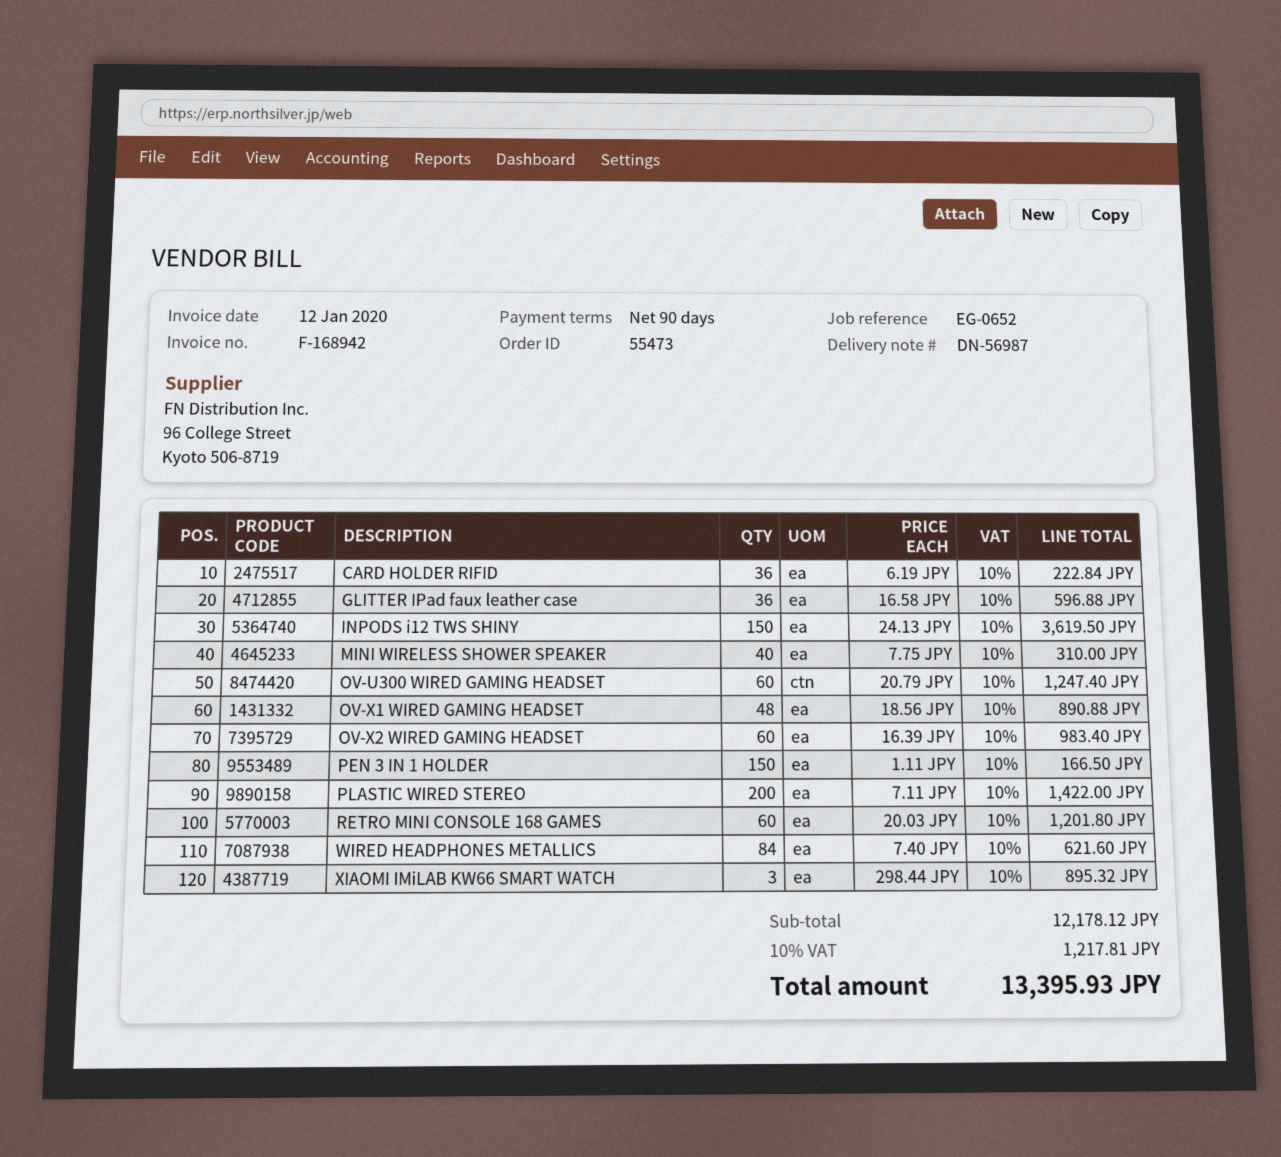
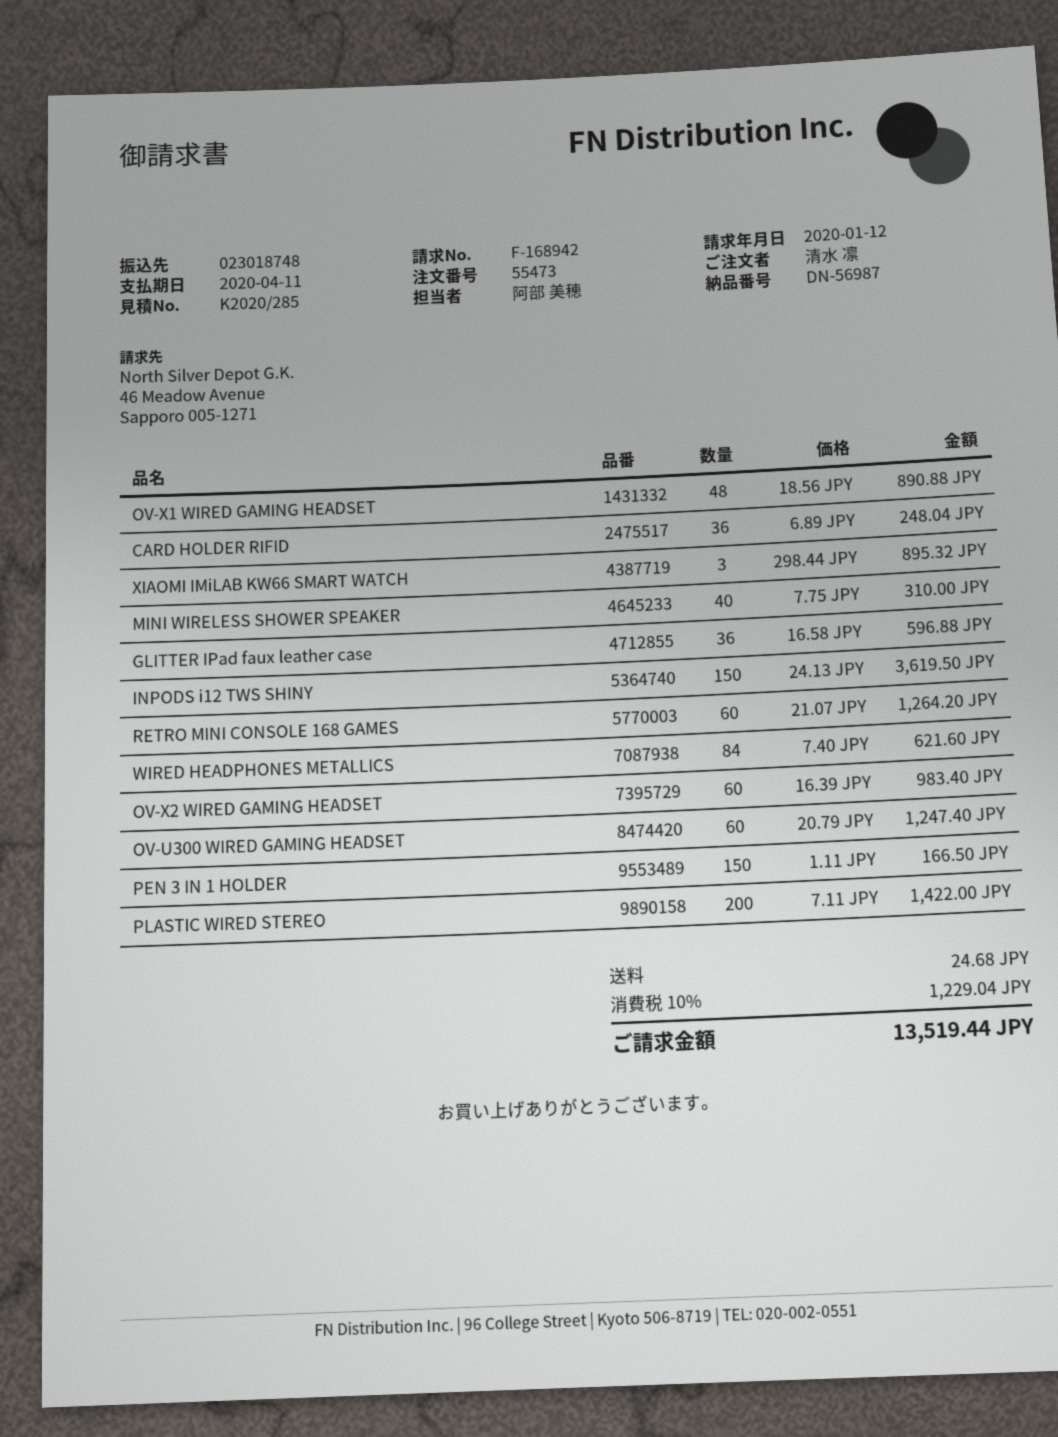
CARD HOLDER RIFID: 36 x 6.19 = 222.84 -> 36 x 6.89 = 248.04
RETRO MINI CONSOLE 168 GAMES: 60 x 20.03 = 1201.80 -> 60 x 21.07 = 1264.20
shipping: none -> 24.68
tax: 10% = 1217.81 -> 10% = 1229.04
total: 13395.93 -> 13519.44

